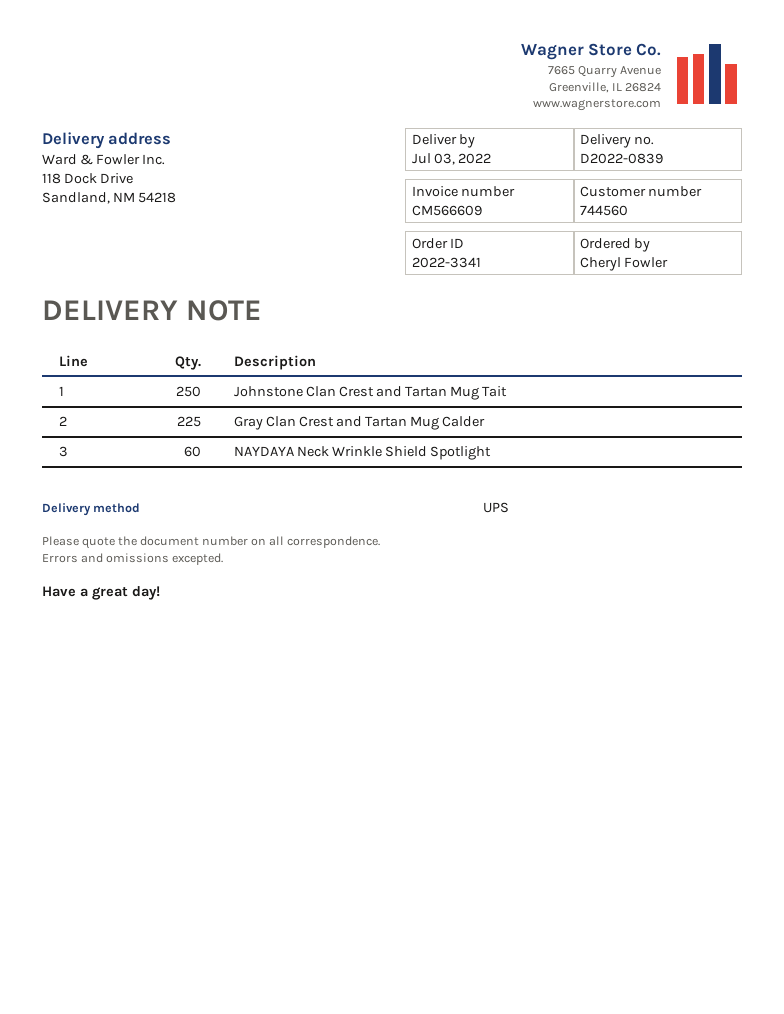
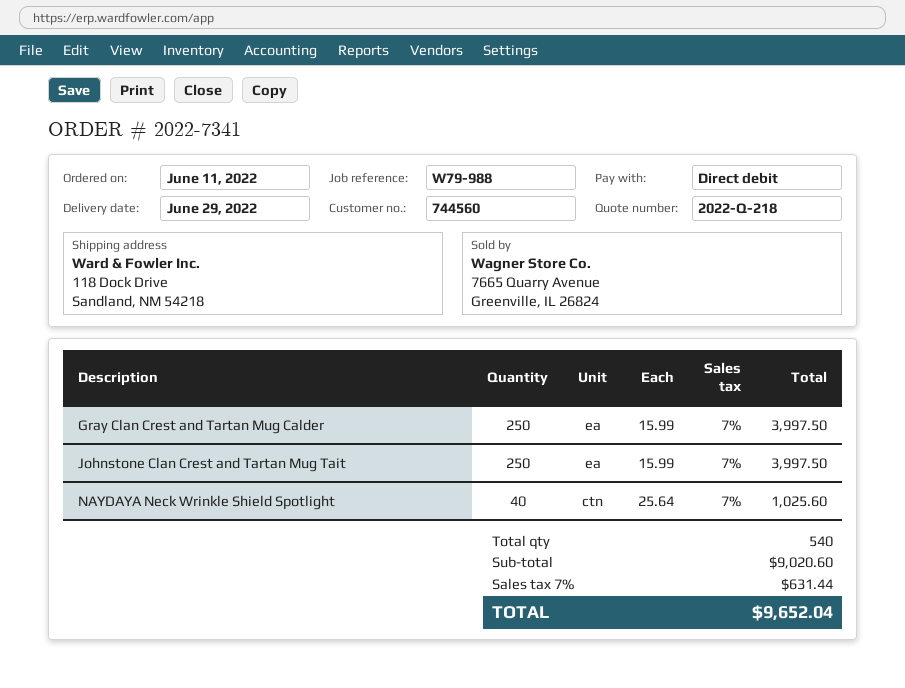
order number: 2022-3341 -> 2022-7341
delivery date: 2022-07-03 -> 2022-06-29
Gray Clan Crest and Tartan Mug Calder: 225 -> 250
NAYDAYA Neck Wrinkle Shield Spotlight: 60 -> 40

